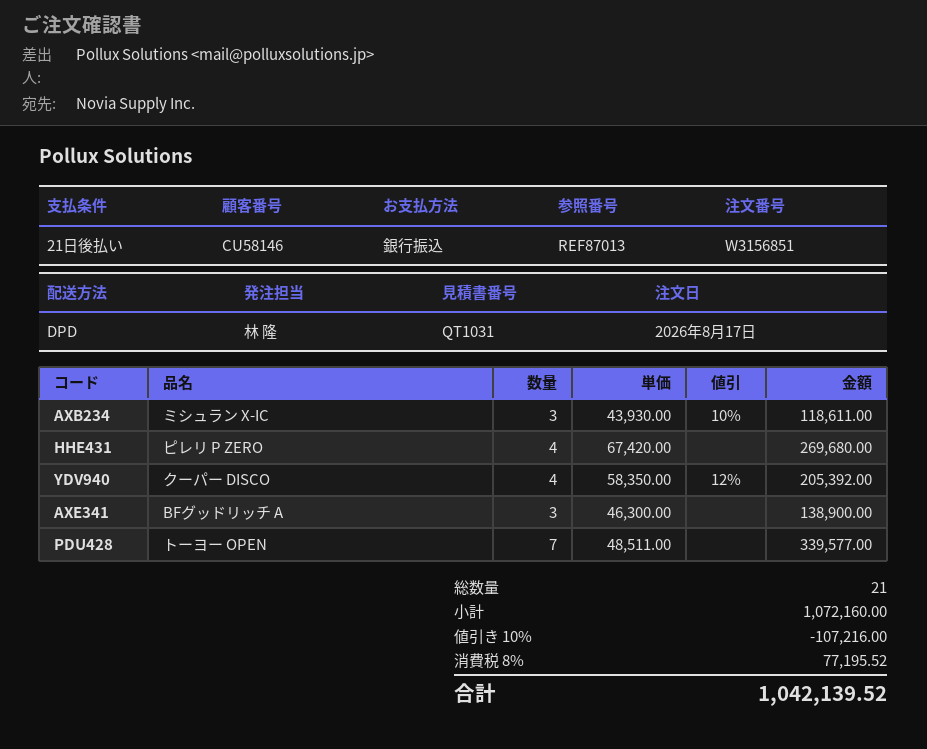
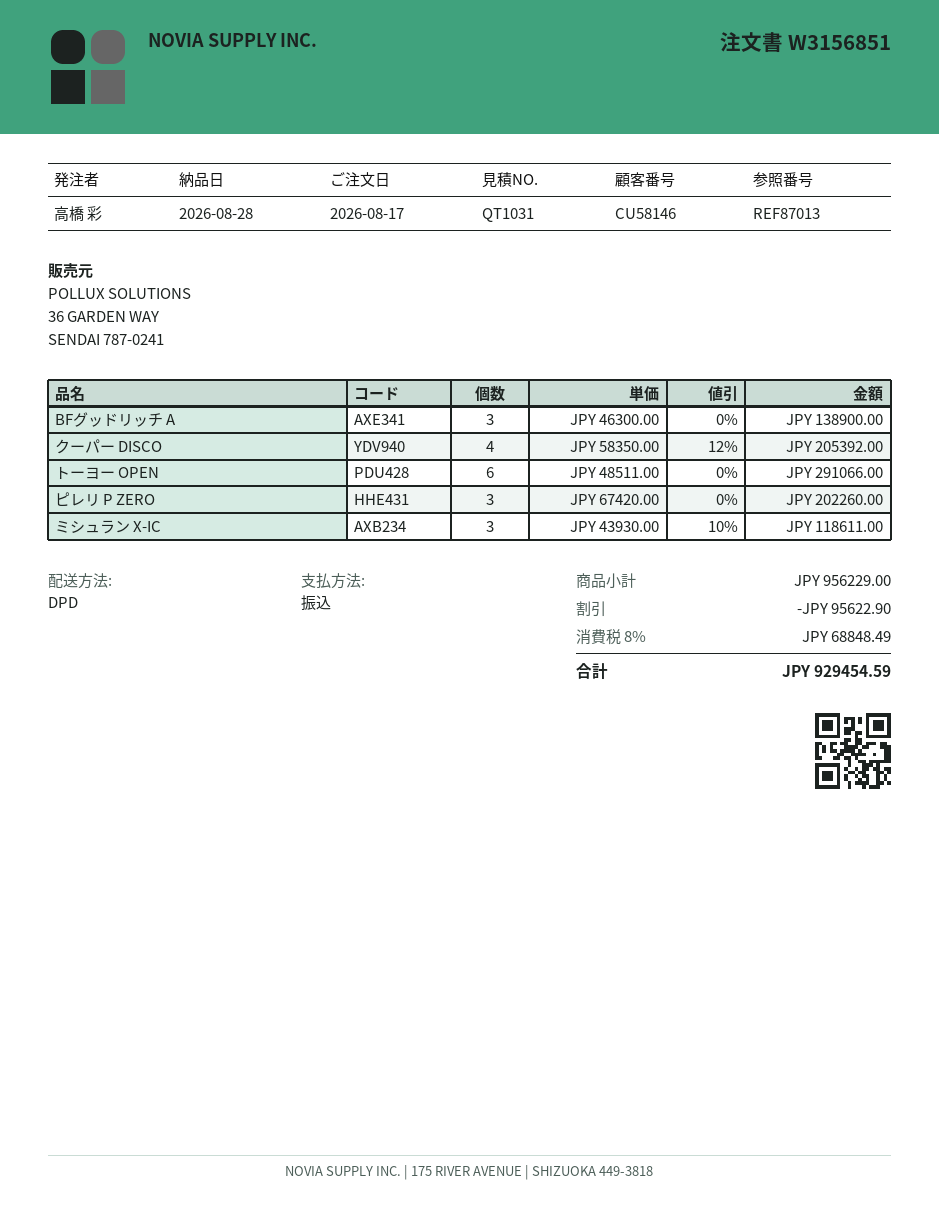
ordered by: 林 隆 -> 高橋 彩
ピレリ P ZERO: 4 x 67420.00 = 269680.00 -> 3 x 67420.00 = 202260.00
トーヨー OPEN: 7 x 48511.00 = 339577.00 -> 6 x 48511.00 = 291066.00
subtotal: 1072160.00 -> 956229.00
discount: 107216.00 -> 95622.90
tax: 8% = 77195.52 -> 8% = 68848.49
total: 1042139.52 -> 929454.59

